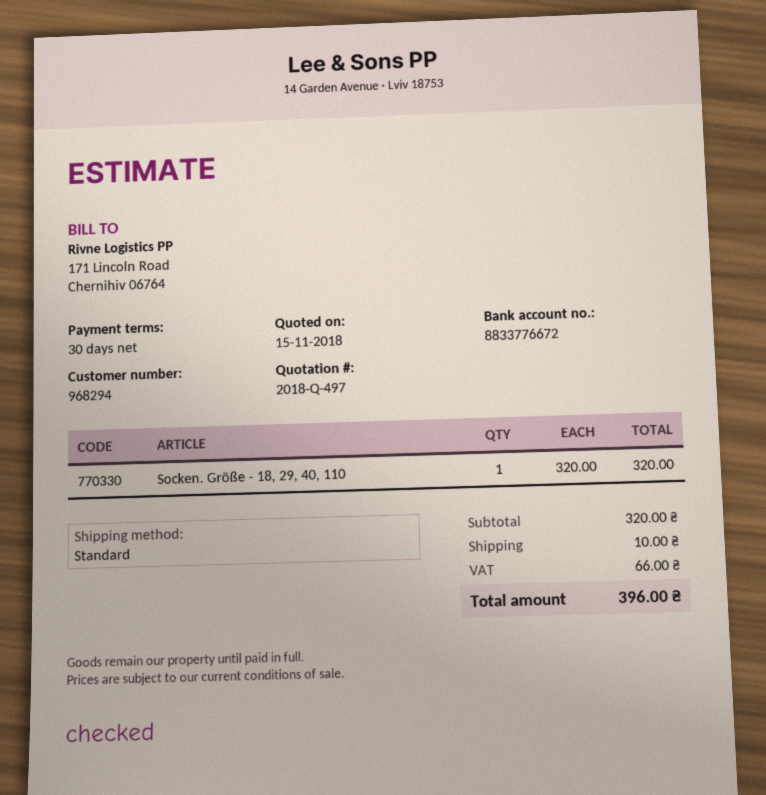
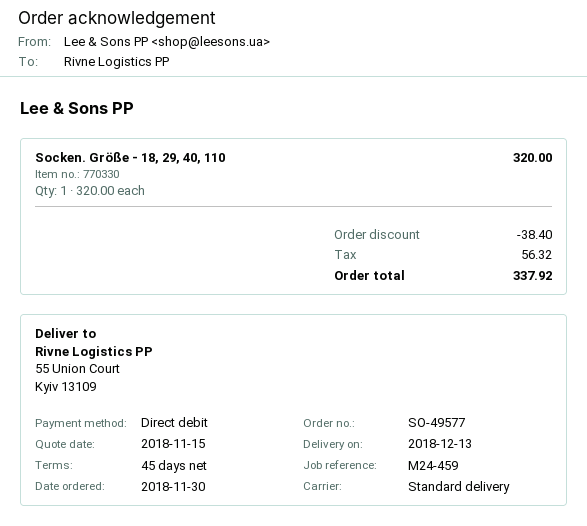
payment terms: 30 days -> 45 days
discount: none -> 38.40
shipping: 10.00 -> none
tax: 66.00 -> 56.32
total: 396.00 -> 337.92

